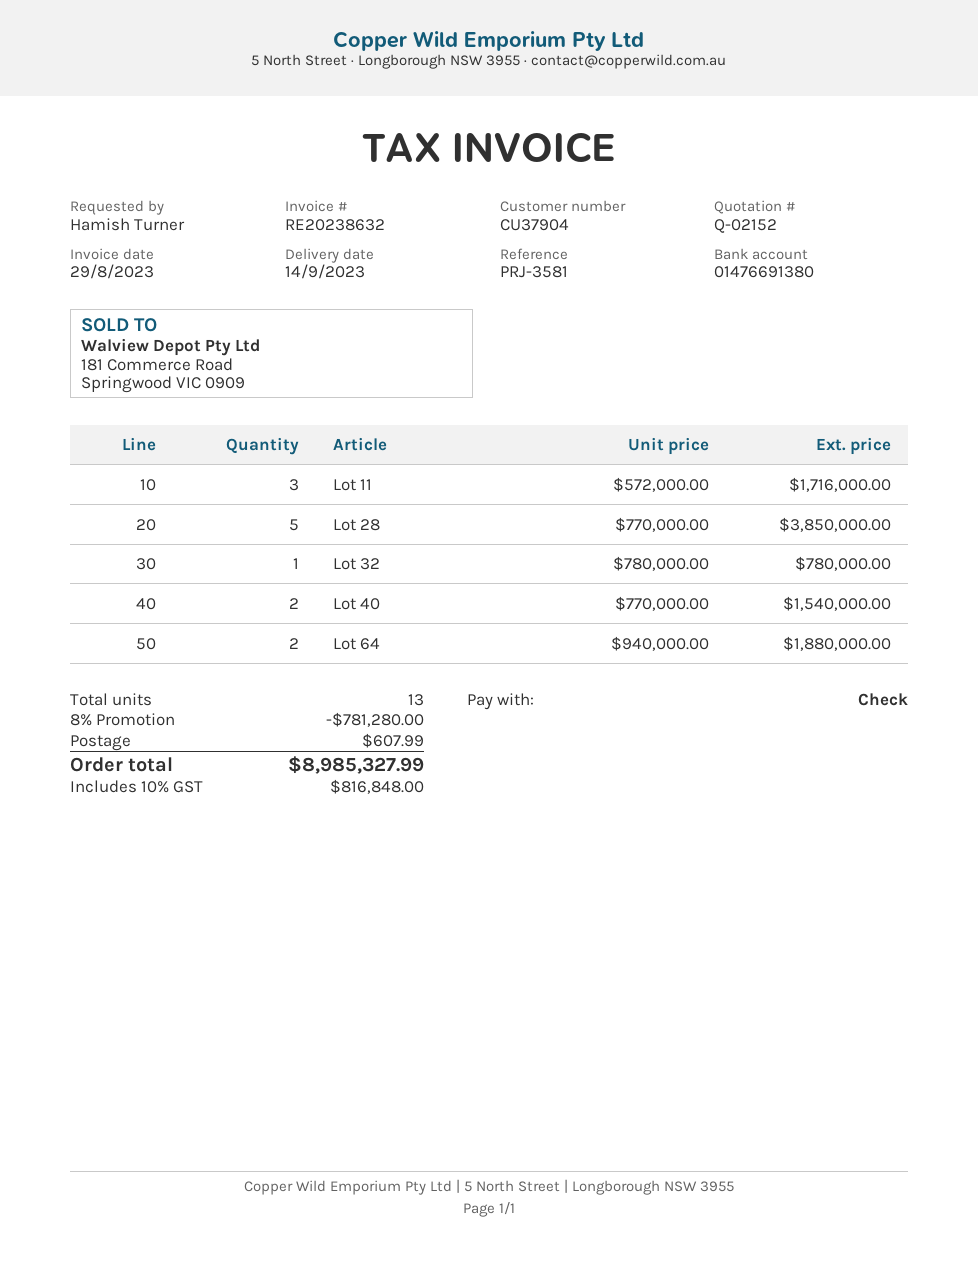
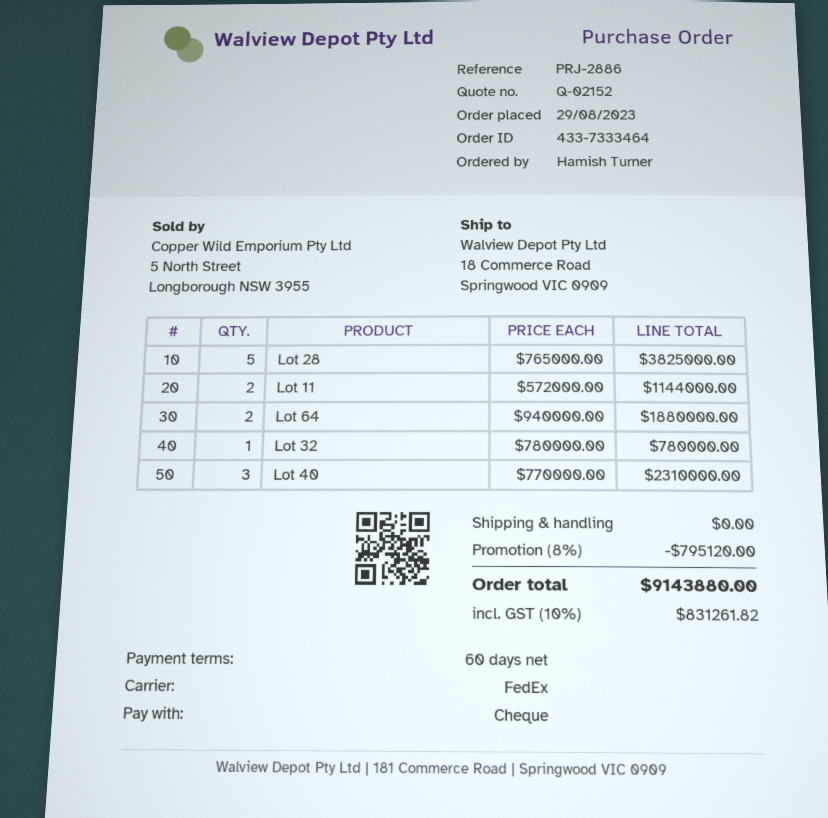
reference: PRJ-3581 -> PRJ-2886
Lot 11: 3 x 572000.00 = 1716000.00 -> 2 x 572000.00 = 1144000.00
Lot 28: 5 x 770000.00 = 3850000.00 -> 5 x 765000.00 = 3825000.00
Lot 40: 2 x 770000.00 = 1540000.00 -> 3 x 770000.00 = 2310000.00
discount: 8% = 781280.00 -> 8% = 795120.00
shipping: 607.99 -> 0.00
tax: 10% = 816848.00 -> 10% = 831261.82
total: 8985327.99 -> 9143880.00

